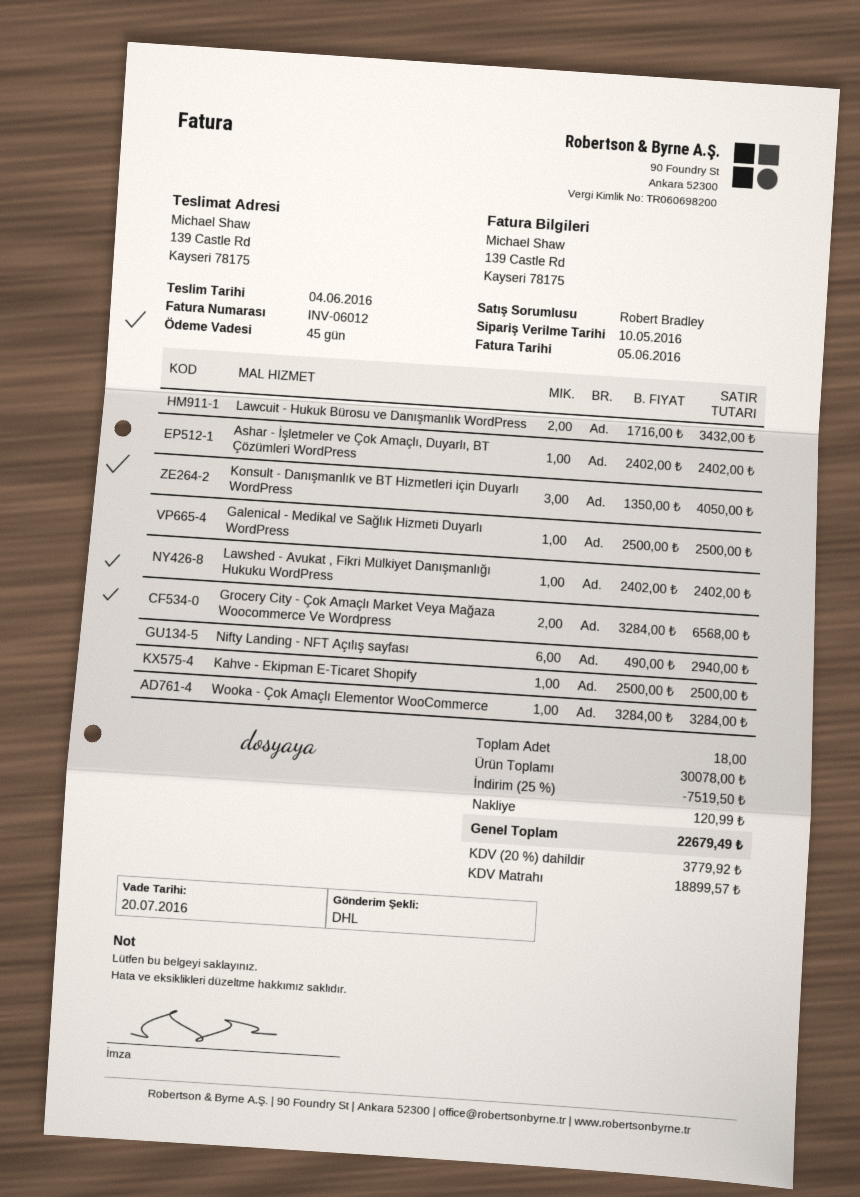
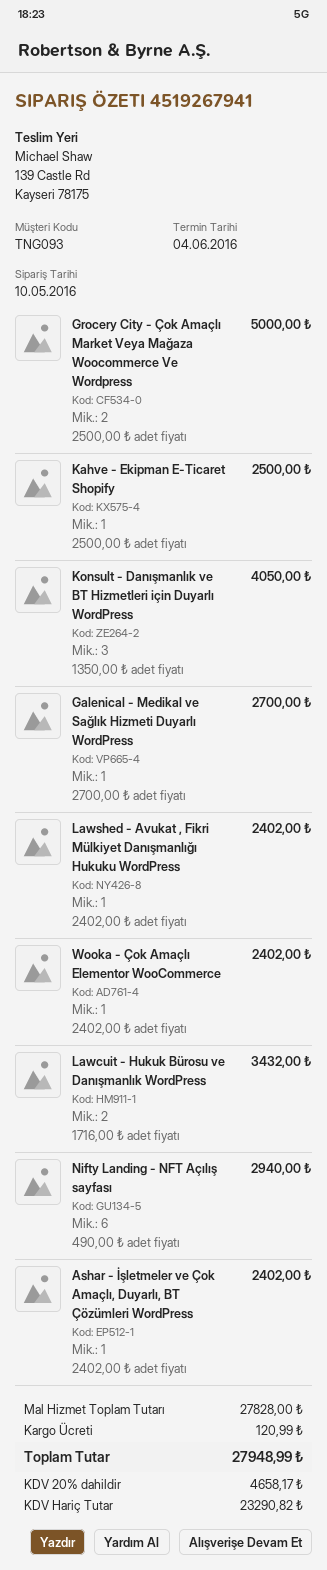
Galenical - Medikal ve Sağlık Hizmeti Duyarlı WordPress: 1 x 2500.00 = 2500.00 -> 1 x 2700.00 = 2700.00
Grocery City - Çok Amaçlı Market Veya Mağaza Woocommerce Ve Wordpress: 2 x 3284.00 = 6568.00 -> 2 x 2500.00 = 5000.00
Wooka - Çok Amaçlı Elementor WooCommerce: 1 x 3284.00 = 3284.00 -> 1 x 2402.00 = 2402.00
subtotal: 30078.00 -> 27828.00
discount: 25% = 7519.50 -> none
net: 18899.57 -> 23290.82
tax: 20% = 3779.92 -> 20% = 4658.17
total: 22679.49 -> 27948.99

